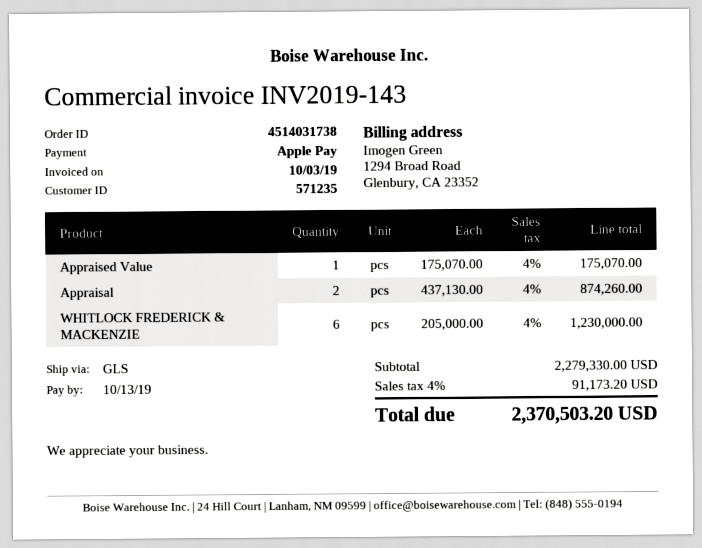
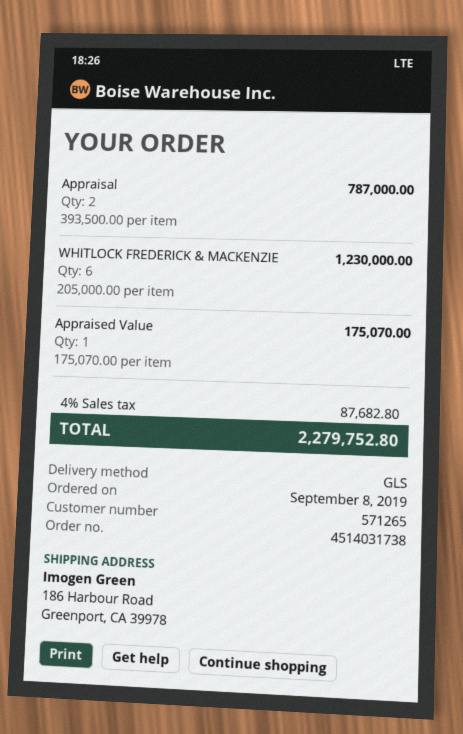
customer number: 571235 -> 571265
Appraisal: 2 x 437130.00 = 874260.00 -> 2 x 393500.00 = 787000.00
tax: 4% = 91173.20 -> 4% = 87682.80
total: 2370503.20 -> 2279752.80

